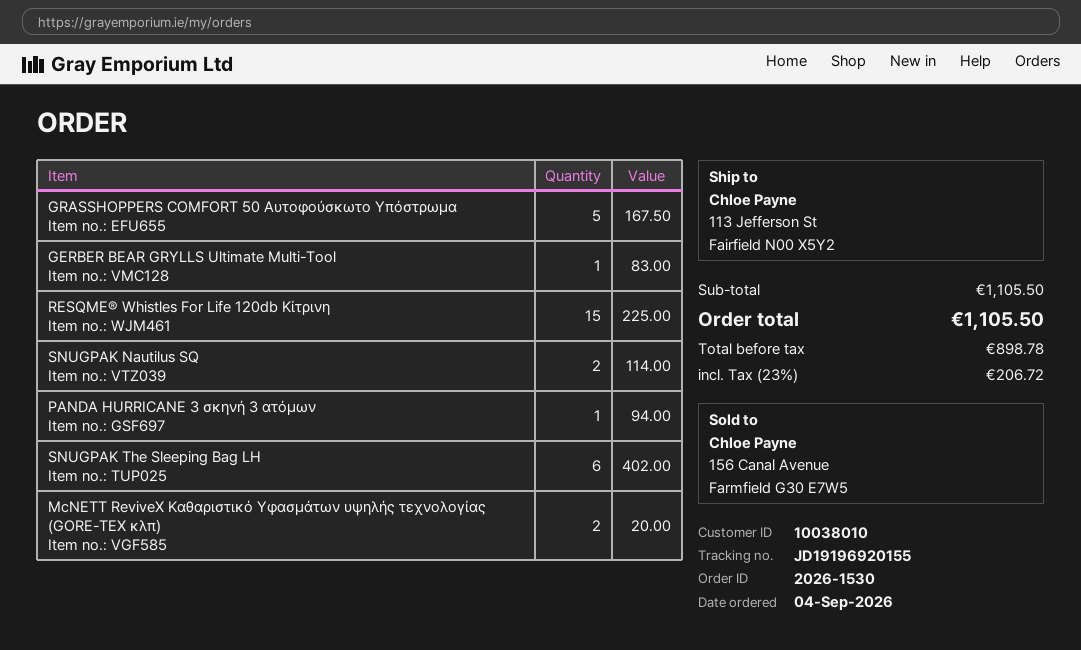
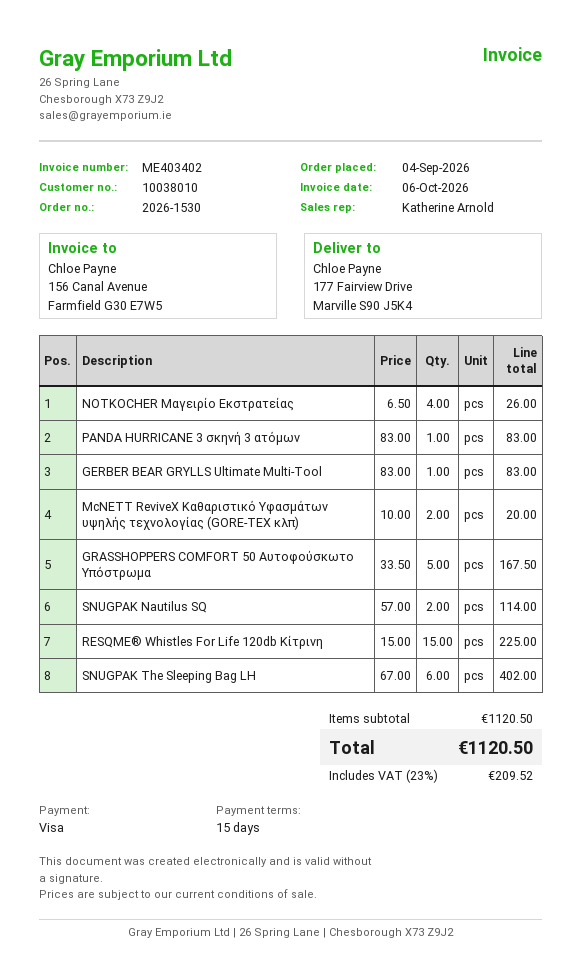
ship to: 113 Jefferson St, Fairfield N00 X5Y2 -> 177 Fairview Drive, Marville S90 J5K4
PANDA HURRICANE 3 σκηνή 3 ατόμων: 1 for 94.00 -> 1 for 83.00
NOTKOCHER Μαγειρίο Εκστρατείας: none -> 4 for 26.00
subtotal: 1105.50 -> 1120.50
tax: 23% = 206.72 -> 23% = 209.52
total: 1105.50 -> 1120.50

